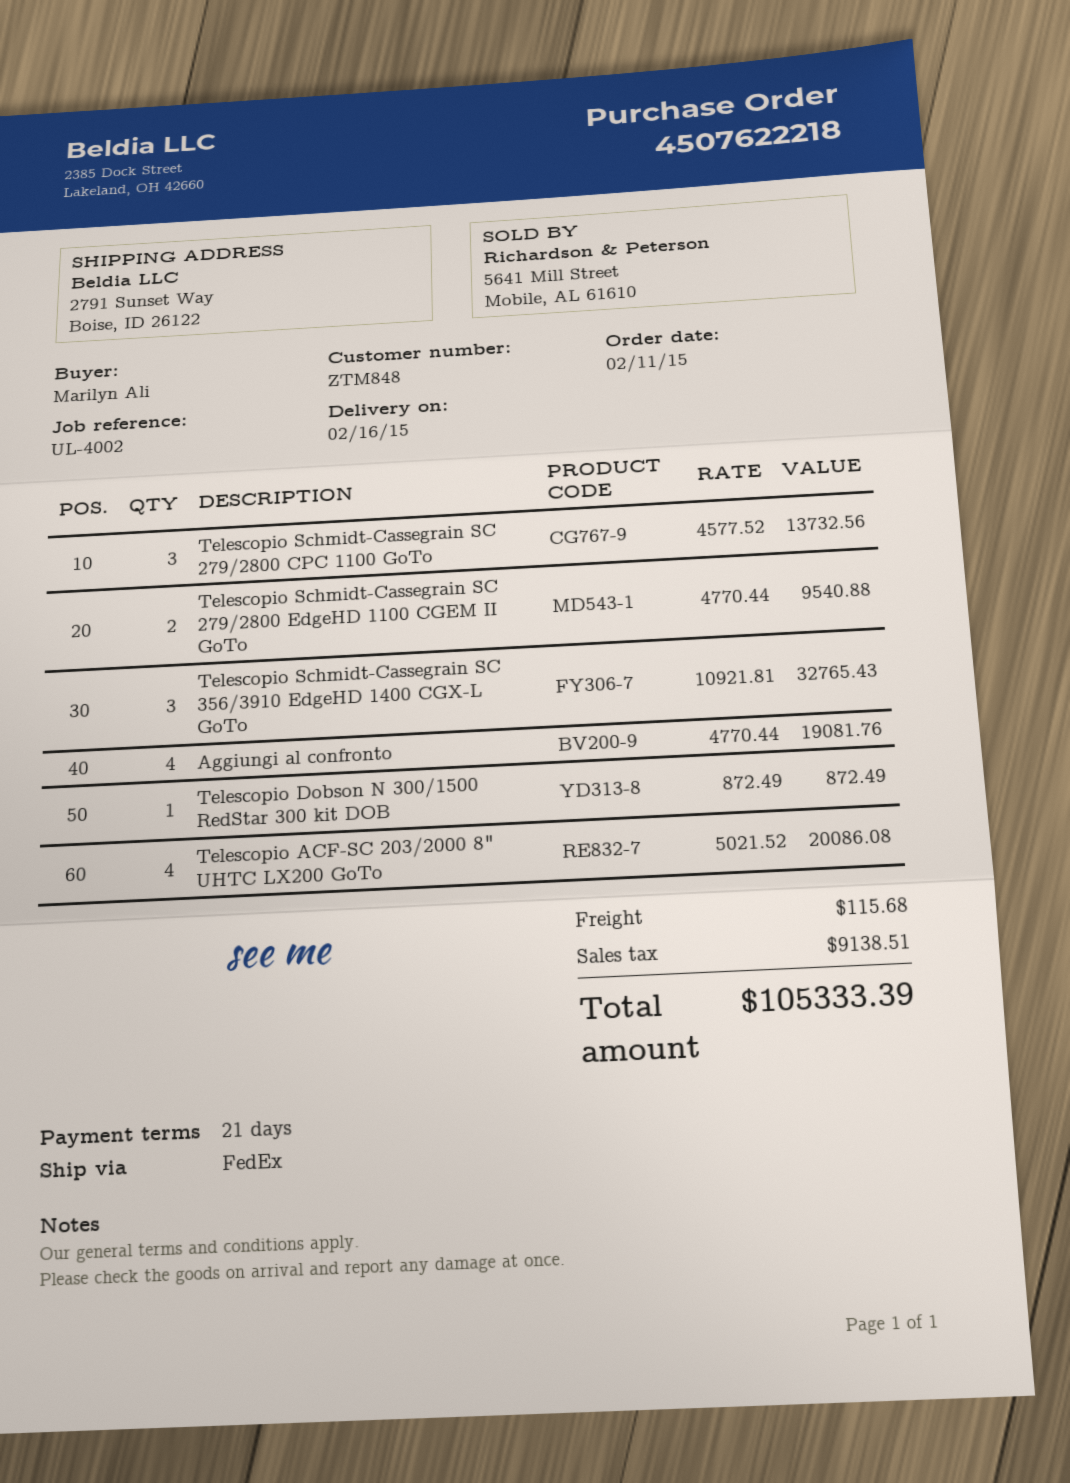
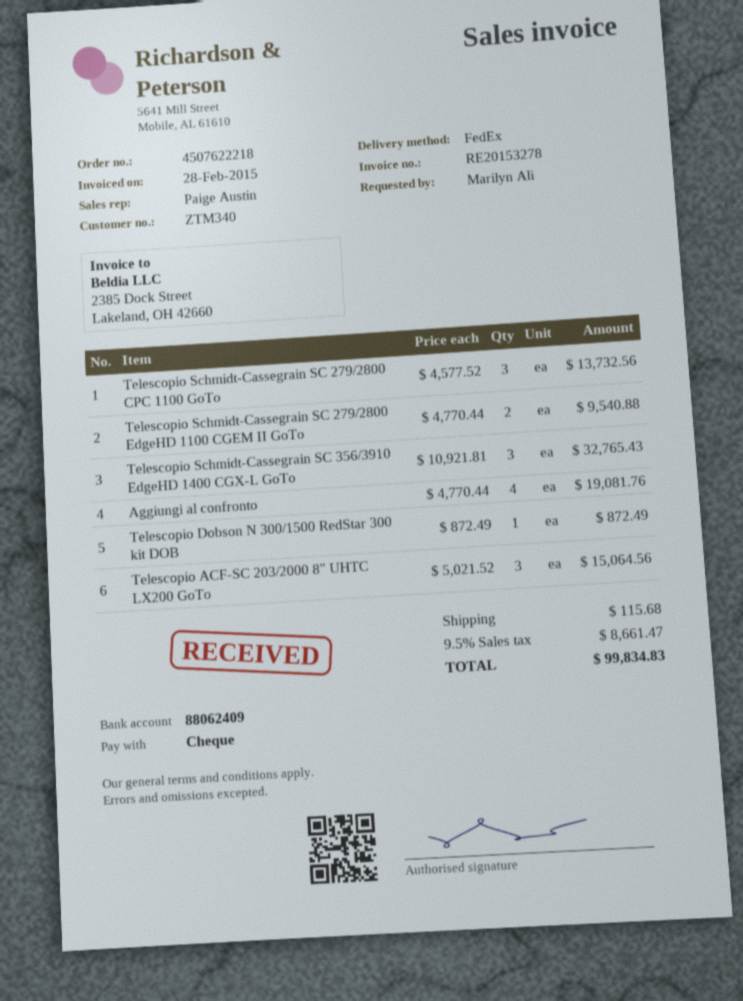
customer number: ZTM848 -> ZTM340
Telescopio ACF-SC 203/2000 8" UHTC LX200 GoTo: 4 x 5021.52 = 20086.08 -> 3 x 5021.52 = 15064.56
tax: 9138.51 -> 8661.47
total: 105333.39 -> 99834.83

